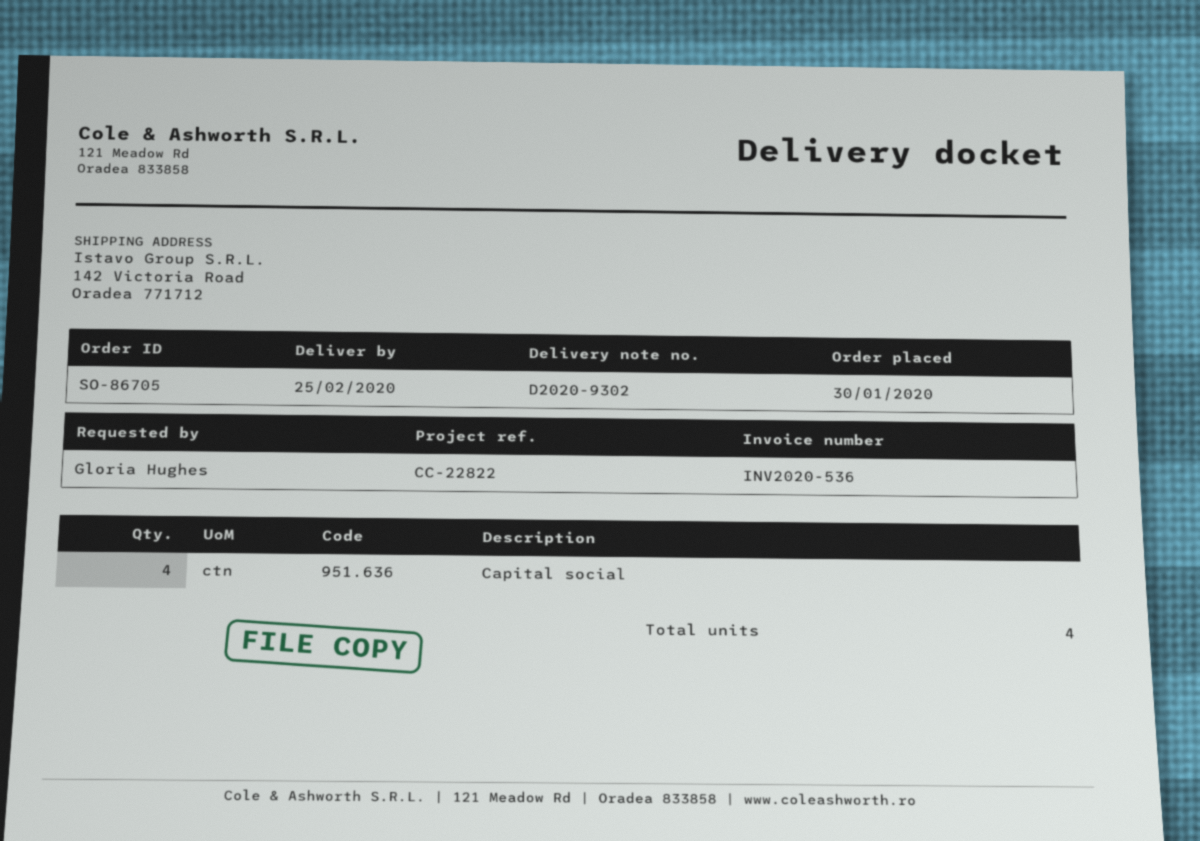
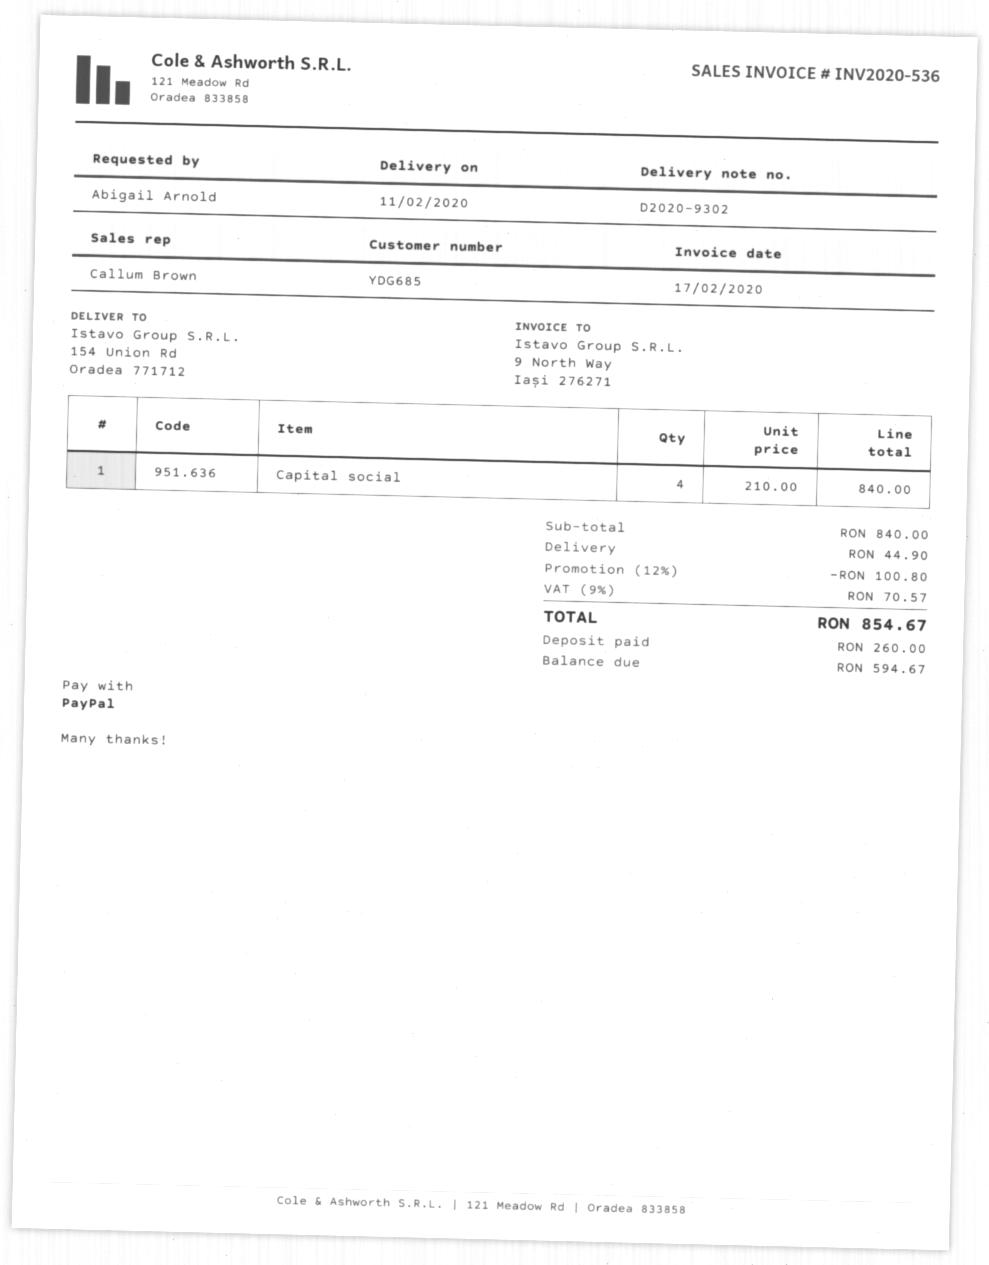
delivery date: 2020-02-25 -> 2020-02-11
ordered by: Gloria Hughes -> Abigail Arnold
ship to: 142 Victoria Road, Oradea 771712 -> 154 Union Rd, Oradea 771712

